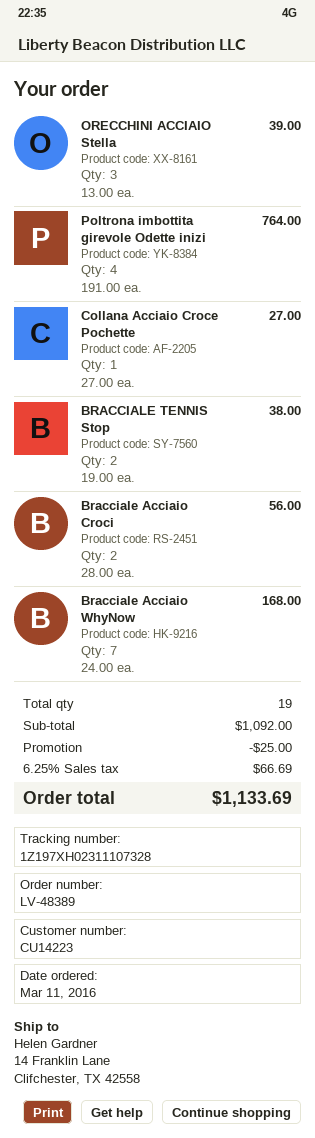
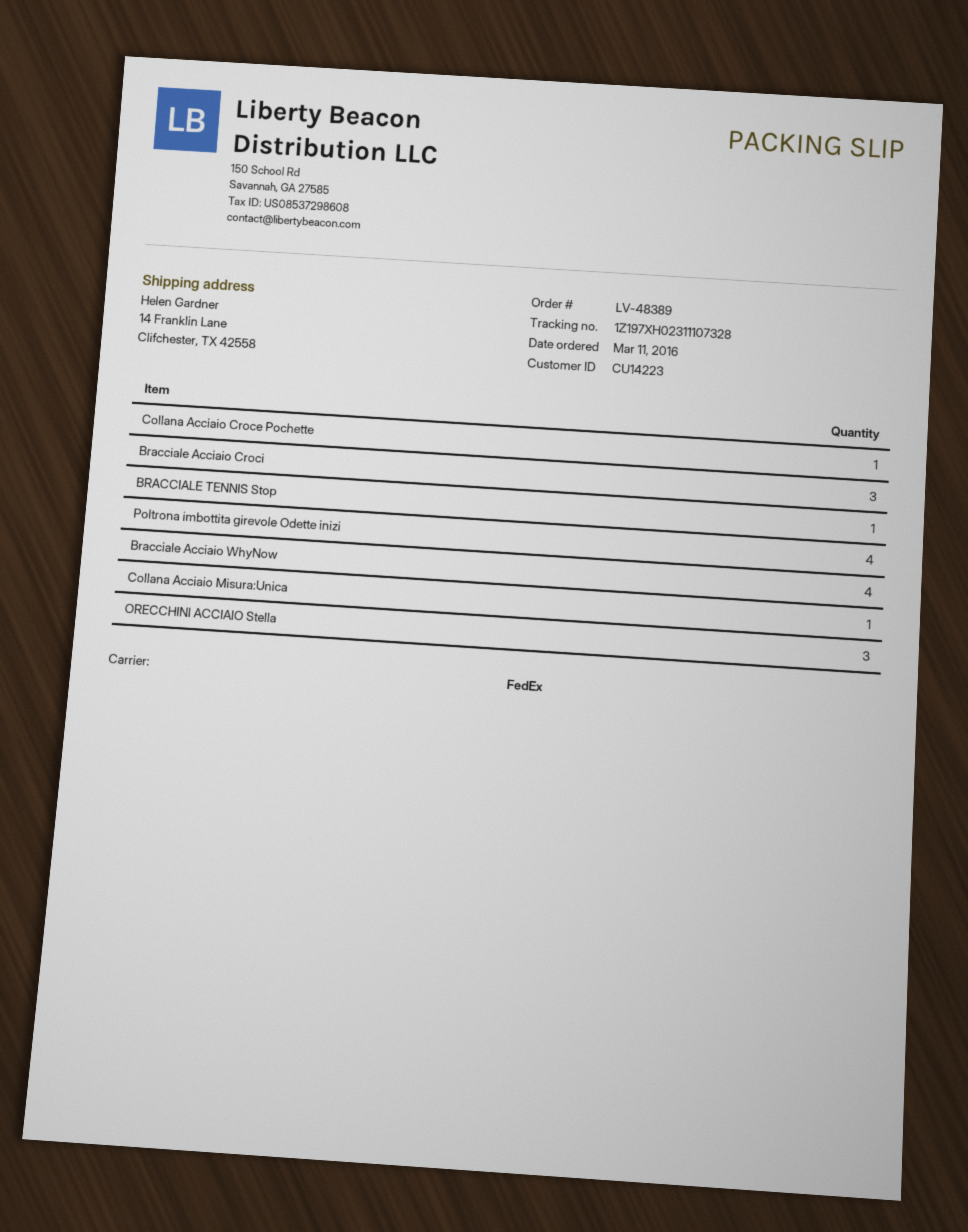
BRACCIALE TENNIS Stop: 2 -> 1
Bracciale Acciaio Croci: 2 -> 3
Bracciale Acciaio WhyNow: 7 -> 4
Collana Acciaio Misura:Unica: none -> 1

